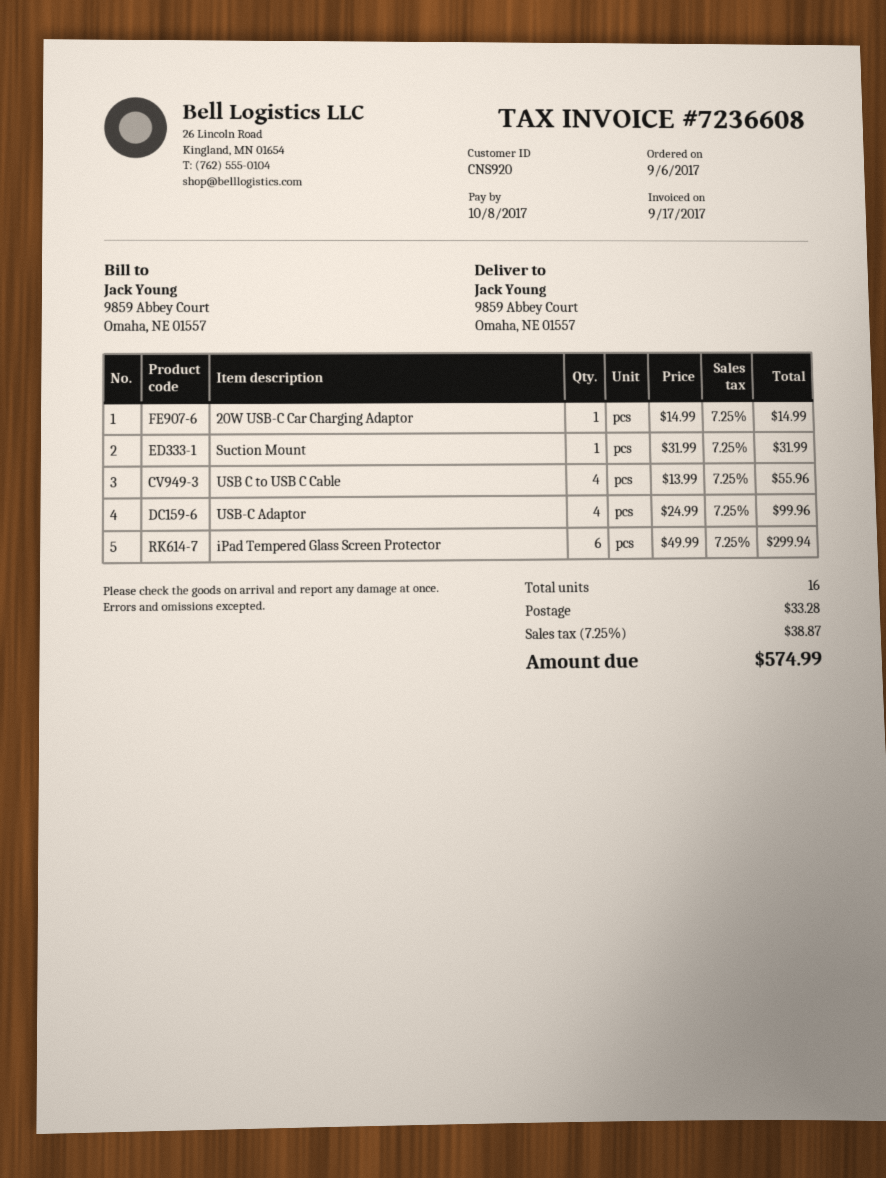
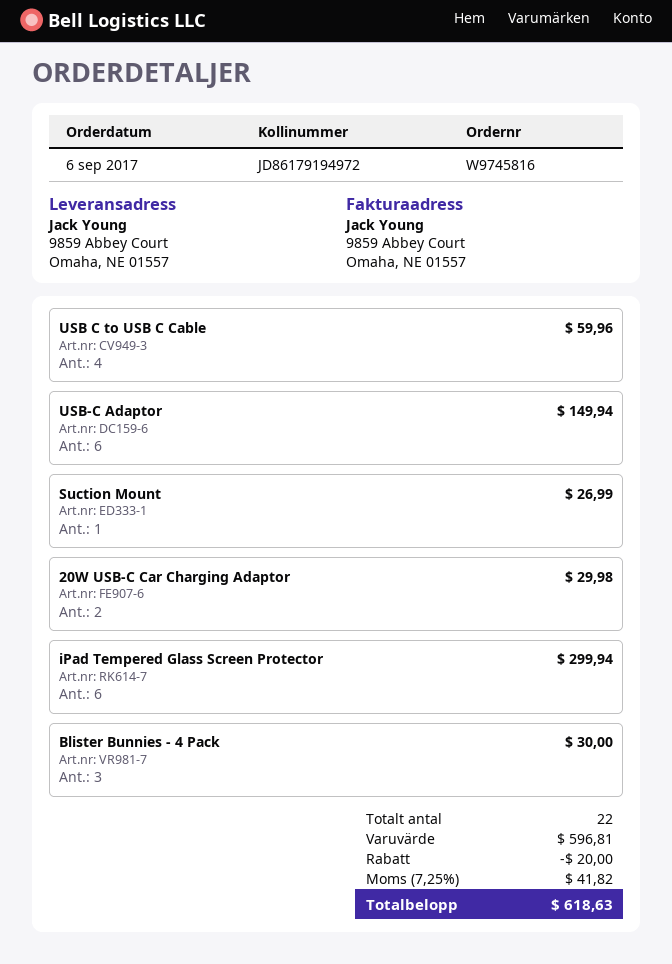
20W USB-C Car Charging Adaptor: 1 for 14.99 -> 2 for 29.98
Suction Mount: 1 for 31.99 -> 1 for 26.99
USB C to USB C Cable: 4 for 55.96 -> 4 for 59.96
USB-C Adaptor: 4 for 99.96 -> 6 for 149.94
Blister Bunnies - 4 Pack: none -> 3 for 30.00
total quantity: 16 -> 22
discount: none -> 20.00
shipping: 33.28 -> none
tax: 7.25% = 38.87 -> 7.25% = 41.82
total: 574.99 -> 618.63

